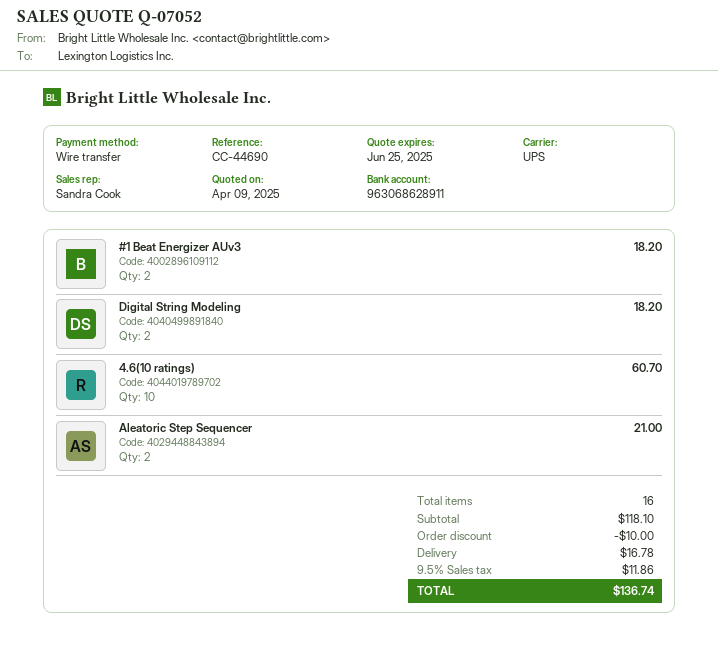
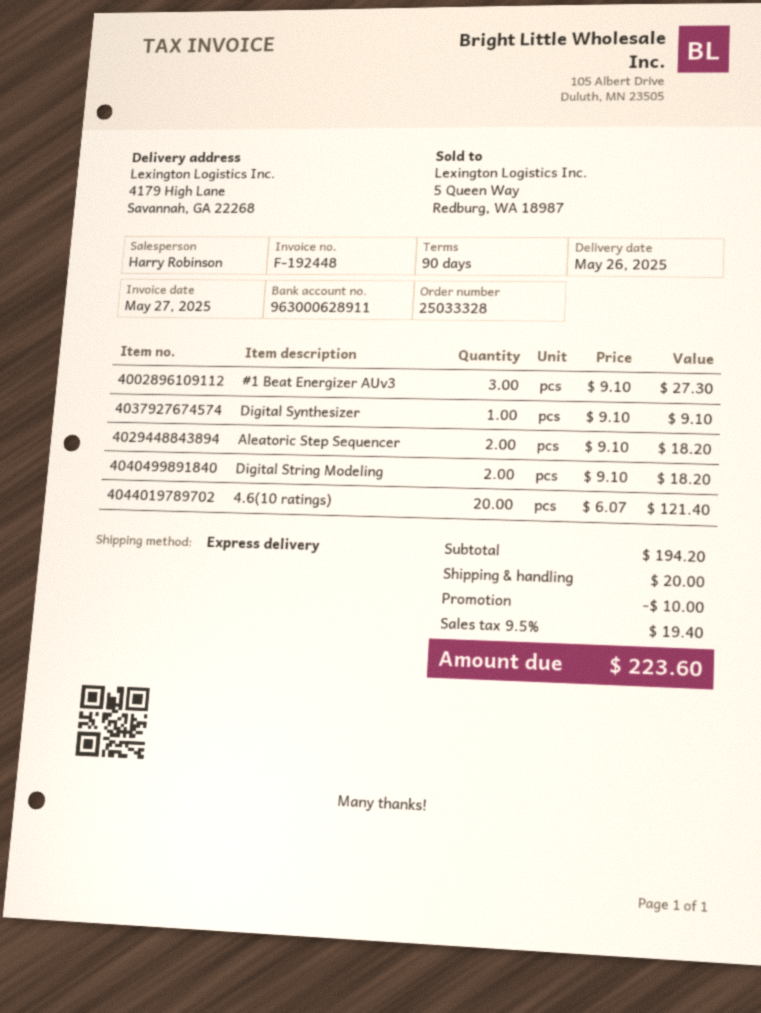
sales rep: Sandra Cook -> Harry Robinson
bank account: 963068628911 -> 963000628911
shipping method: UPS -> express
#1 Beat Energizer AUv3: 2 for 18.20 -> 3 for 27.30
4.6(10 ratings): 10 for 60.70 -> 20 for 121.40
Aleatoric Step Sequencer: 2 for 21.00 -> 2 for 18.20
Digital Synthesizer: none -> 1 for 9.10
subtotal: 118.10 -> 194.20
shipping: 16.78 -> 20.00
tax: 9.5% = 11.86 -> 9.5% = 19.40
total: 136.74 -> 223.60

